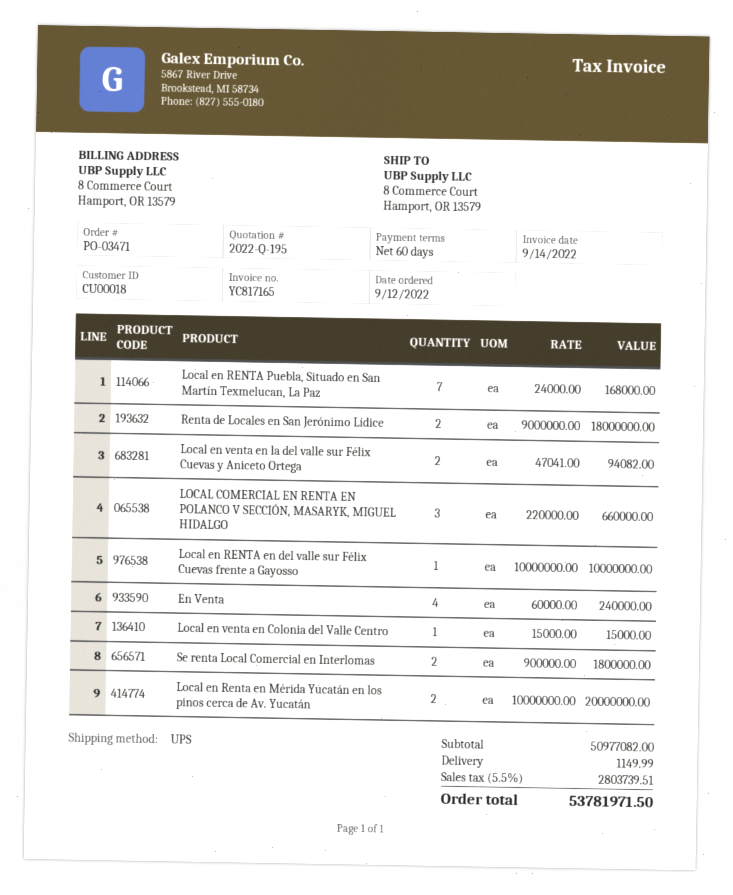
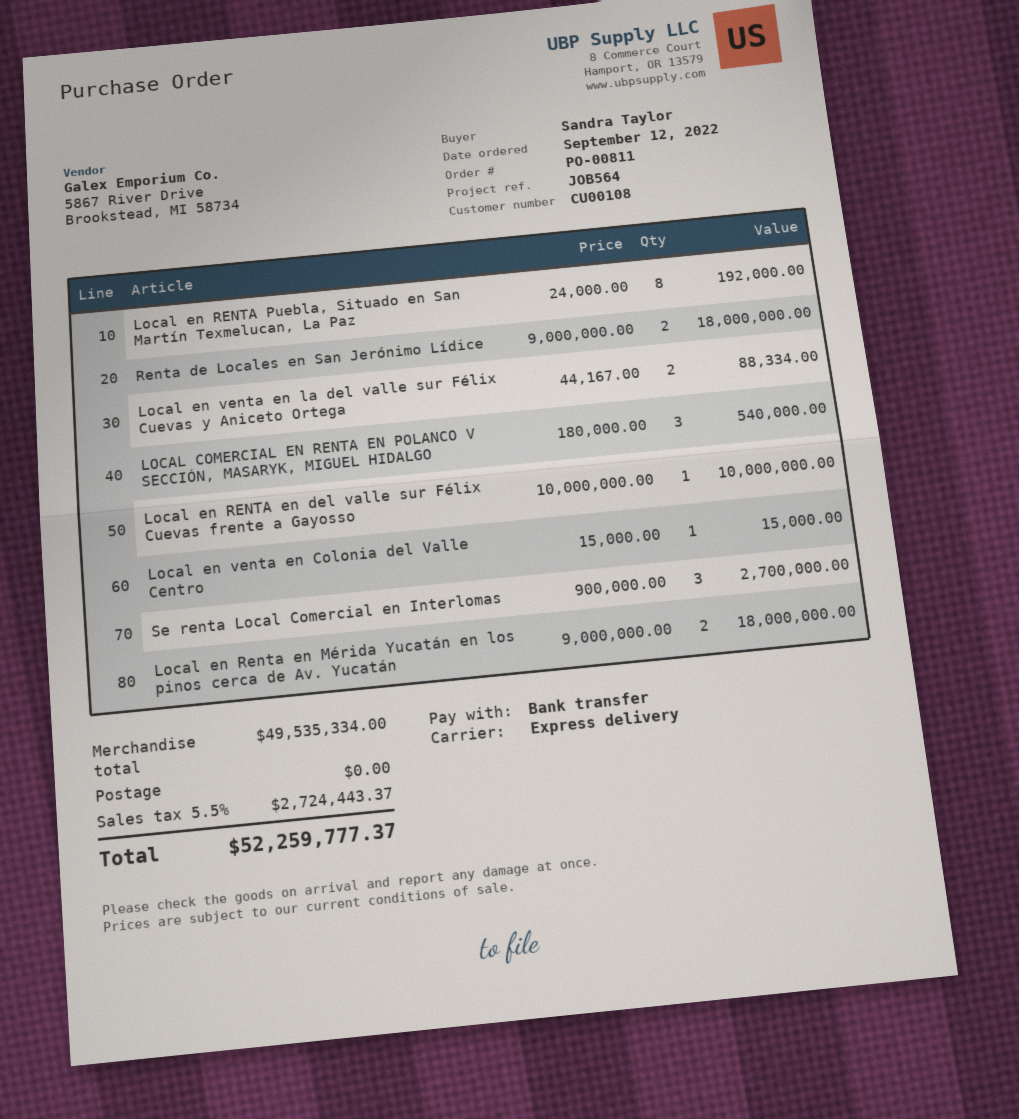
order number: PO-03471 -> PO-00811
customer number: CU00018 -> CU00108
shipping method: UPS -> express
Local en RENTA Puebla, Situado en San Martín Texmelucan, La Paz: 7 x 24000.00 = 168000.00 -> 8 x 24000.00 = 192000.00
Local en venta en la del valle sur Félix Cuevas y Aniceto Ortega: 2 x 47041.00 = 94082.00 -> 2 x 44167.00 = 88334.00
LOCAL COMERCIAL EN RENTA EN POLANCO V SECCIÓN, MASARYK, MIGUEL HIDALGO: 3 x 220000.00 = 660000.00 -> 3 x 180000.00 = 540000.00
En Venta: 4 x 60000.00 = 240000.00 -> none
Se renta Local Comercial en Interlomas: 2 x 900000.00 = 1800000.00 -> 3 x 900000.00 = 2700000.00
Local en Renta en Mérida Yucatán en los pinos cerca de Av. Yucatán: 2 x 10000000.00 = 20000000.00 -> 2 x 9000000.00 = 18000000.00
subtotal: 50977082.00 -> 49535334.00
shipping: 1149.99 -> 0.00
tax: 5.5% = 2803739.51 -> 5.5% = 2724443.37
total: 53781971.50 -> 52259777.37

